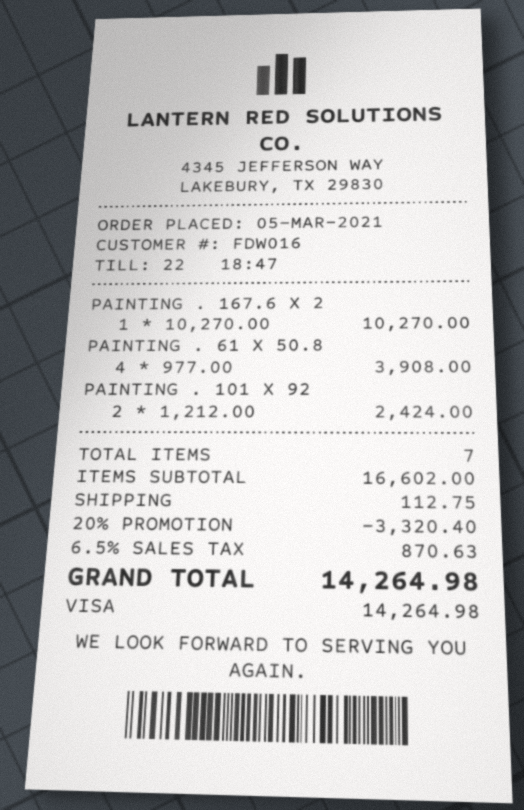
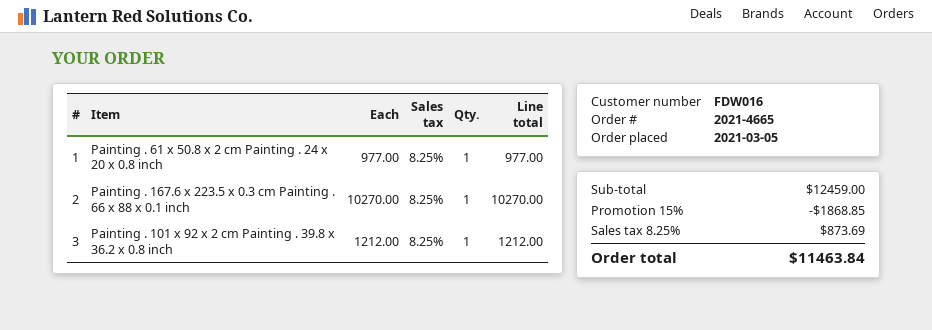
PAINTING . 61 X 50.8: 4 x 977.00 = 3908.00 -> 1 x 977.00 = 977.00
PAINTING . 101 X 92: 2 x 1212.00 = 2424.00 -> 1 x 1212.00 = 1212.00
subtotal: 16602.00 -> 12459.00
discount: 20% = 3320.40 -> 15% = 1868.85
shipping: 112.75 -> none
tax: 6.5% = 870.63 -> 8.25% = 873.69
total: 14264.98 -> 11463.84

